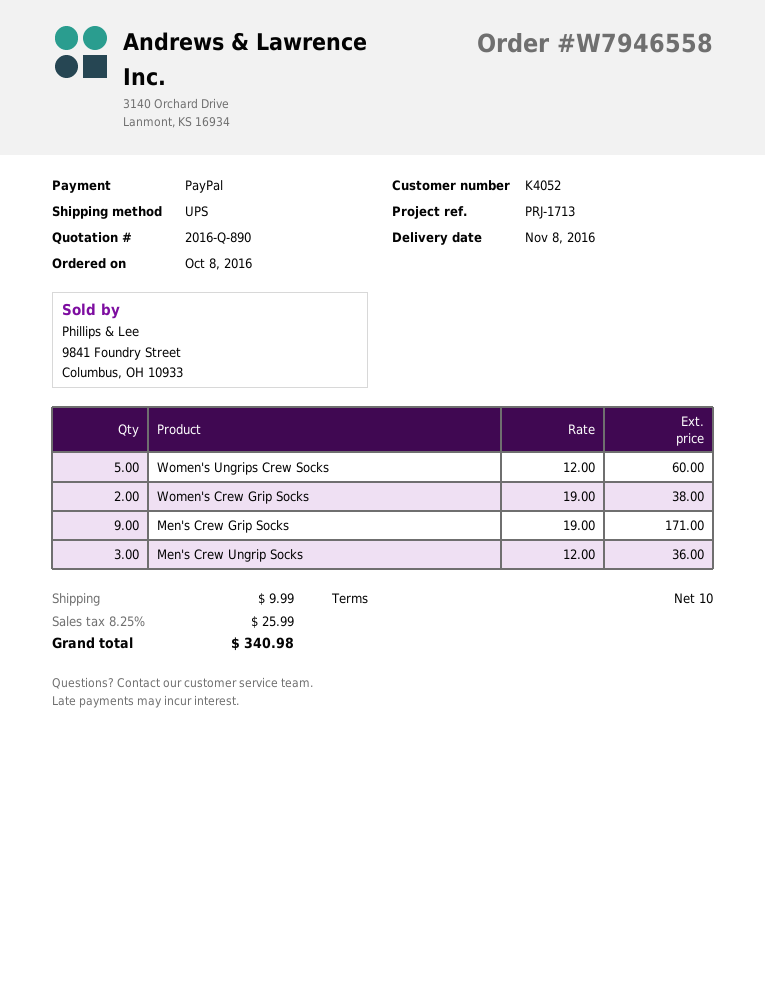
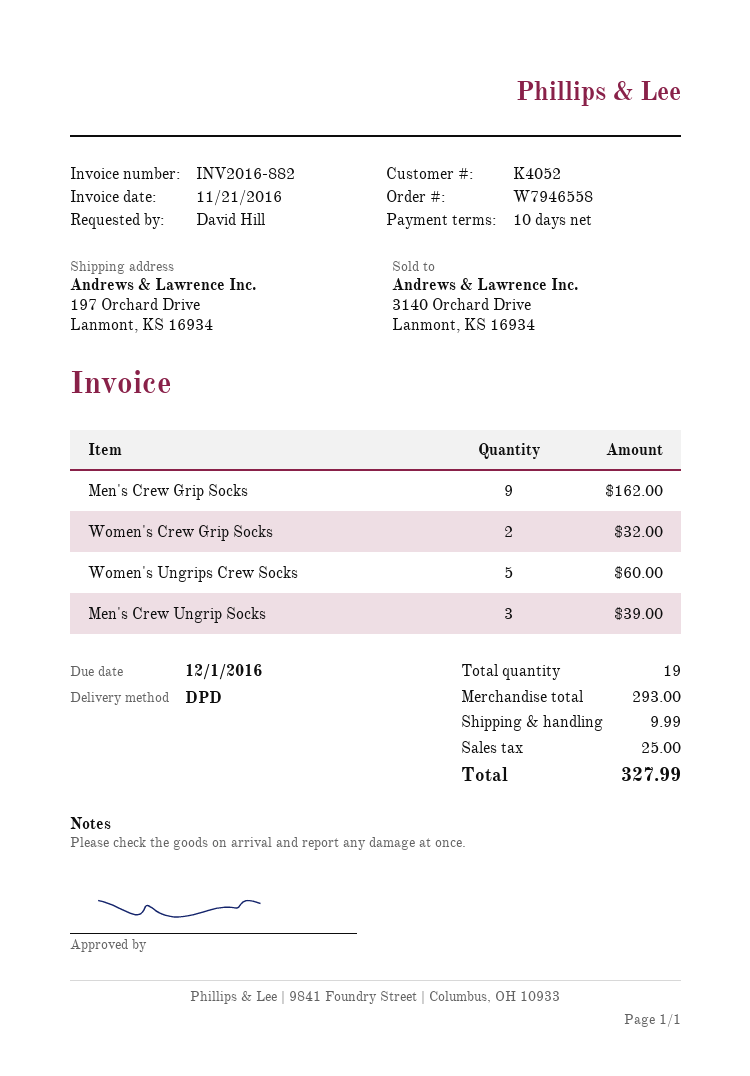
shipping method: UPS -> DPD
Women's Crew Grip Socks: 2 for 38.00 -> 2 for 32.00
Men's Crew Grip Socks: 9 for 171.00 -> 9 for 162.00
Men's Crew Ungrip Socks: 3 for 36.00 -> 3 for 39.00
tax: 25.99 -> 25.00
total: 340.98 -> 327.99

